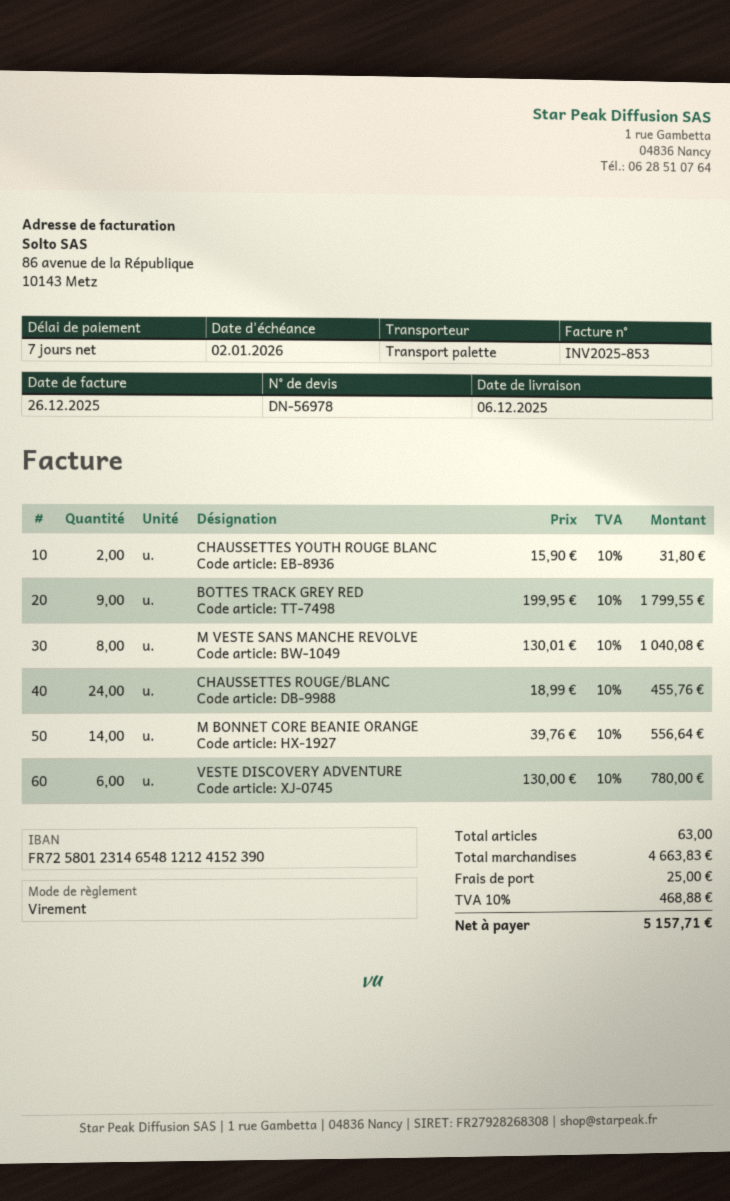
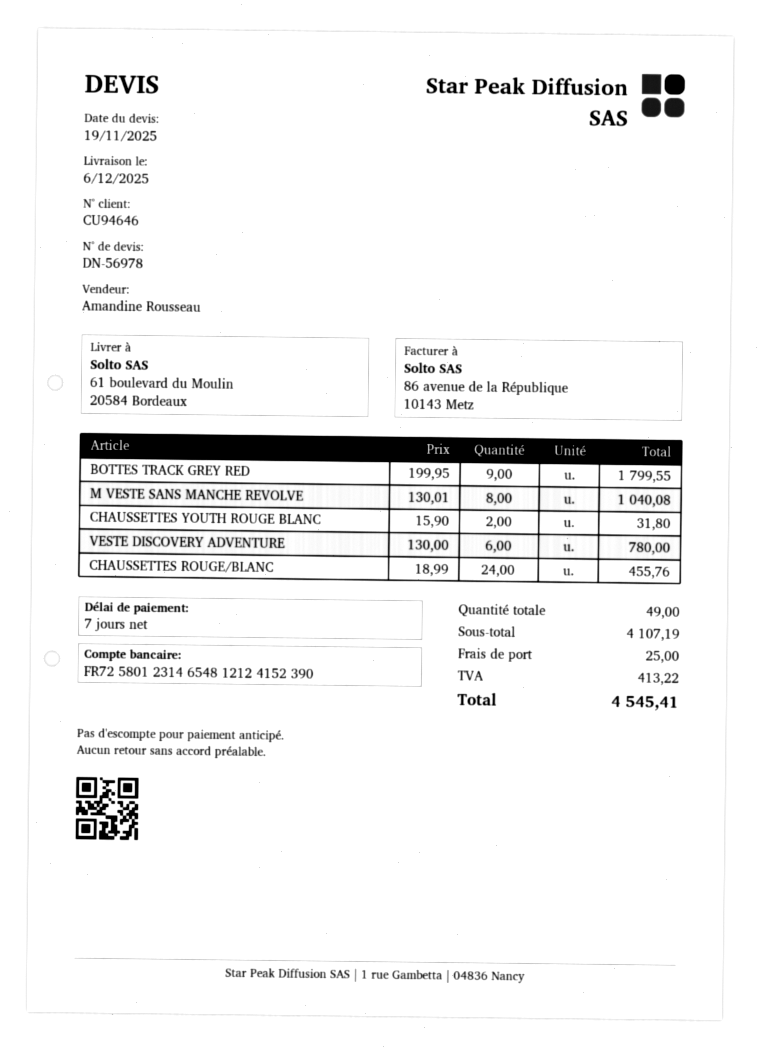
M BONNET CORE BEANIE ORANGE: 14 x 39.76 = 556.64 -> none
total quantity: 63 -> 49
subtotal: 4663.83 -> 4107.19
tax: 468.88 -> 413.22
total: 5157.71 -> 4545.41

